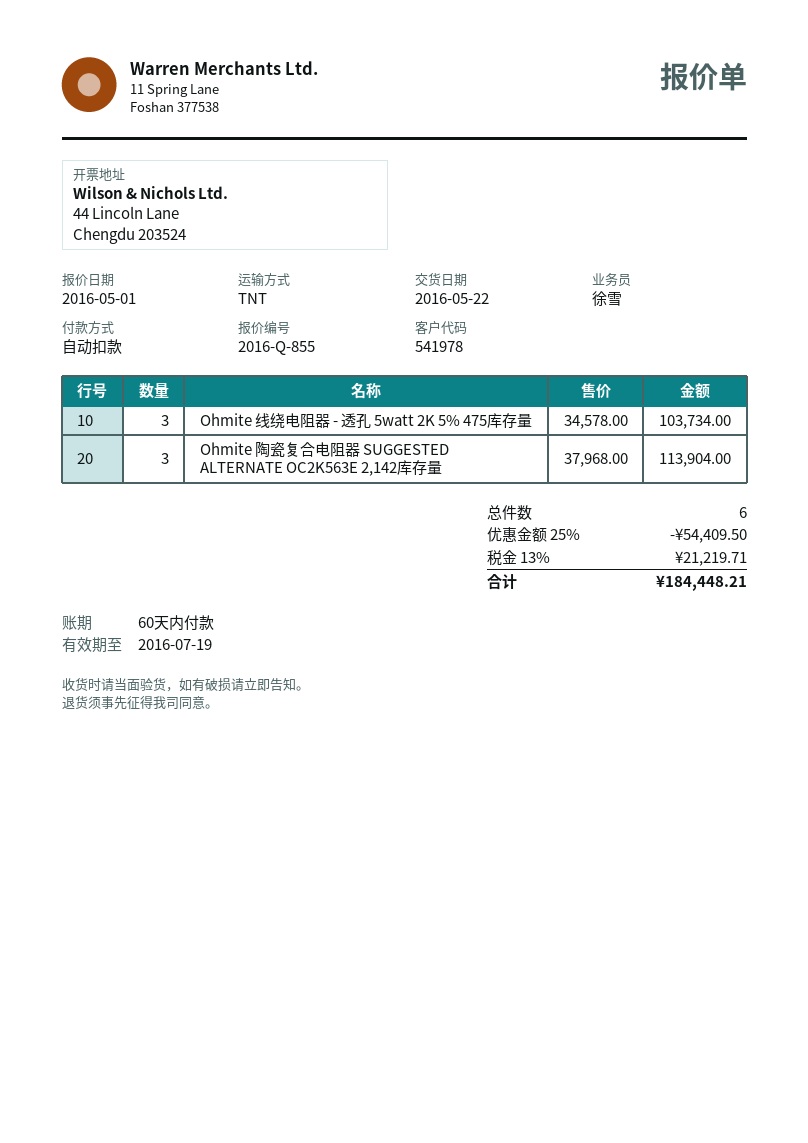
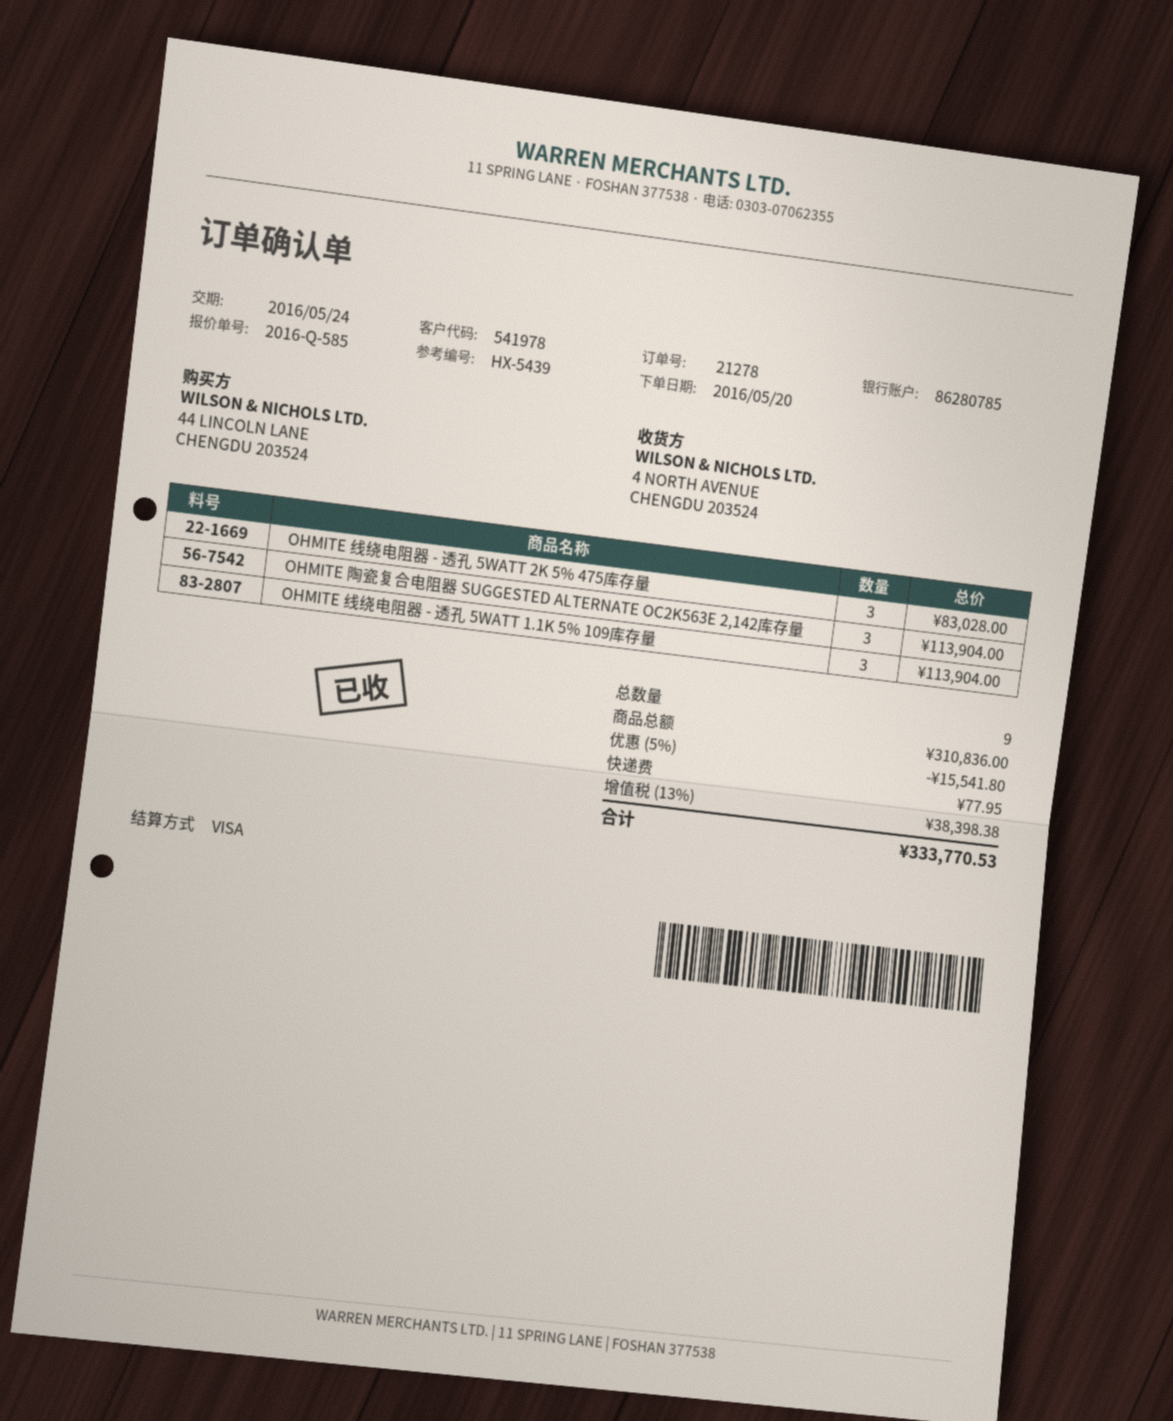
quote number: 2016-Q-855 -> 2016-Q-585
delivery date: 2016-05-22 -> 2016-05-24
payment method: direct debit -> Visa
Ohmite 线绕电阻器 - 透孔 5watt 2K 5% 475库存量: 3 for 103734.00 -> 3 for 83028.00
OHMITE 线绕电阻器 - 透孔 5WATT 1.1K 5% 109库存量: none -> 3 for 113904.00
total quantity: 6 -> 9
discount: 25% = 54409.50 -> 5% = 15541.80
shipping: none -> 77.95
tax: 13% = 21219.71 -> 13% = 38398.38
total: 184448.21 -> 333770.53

